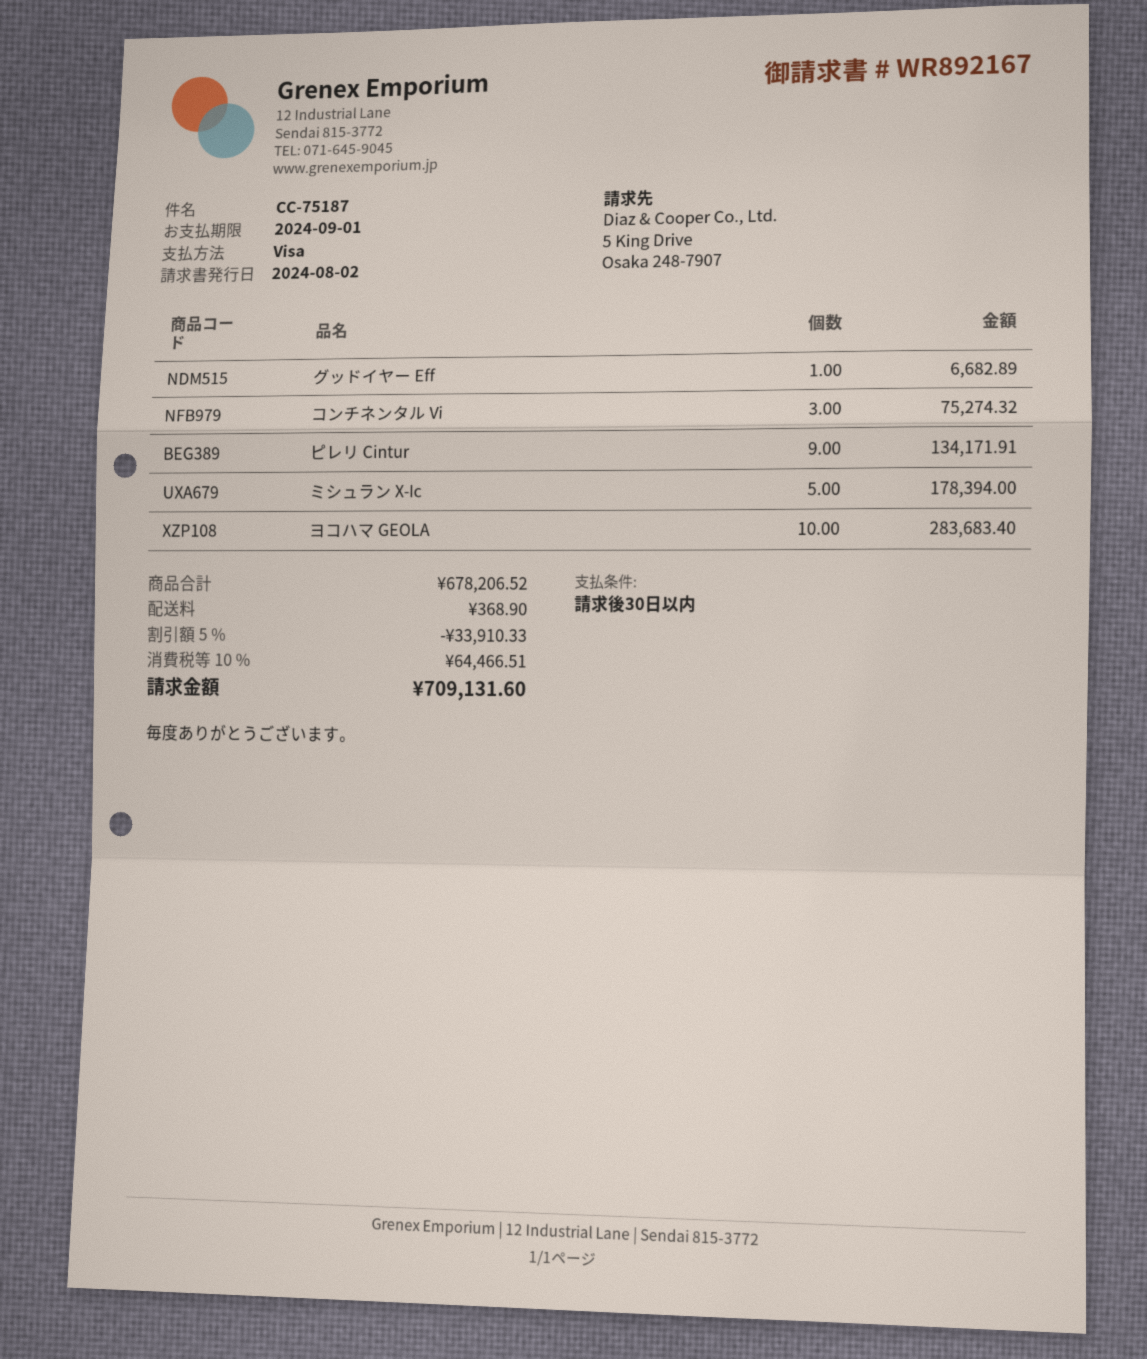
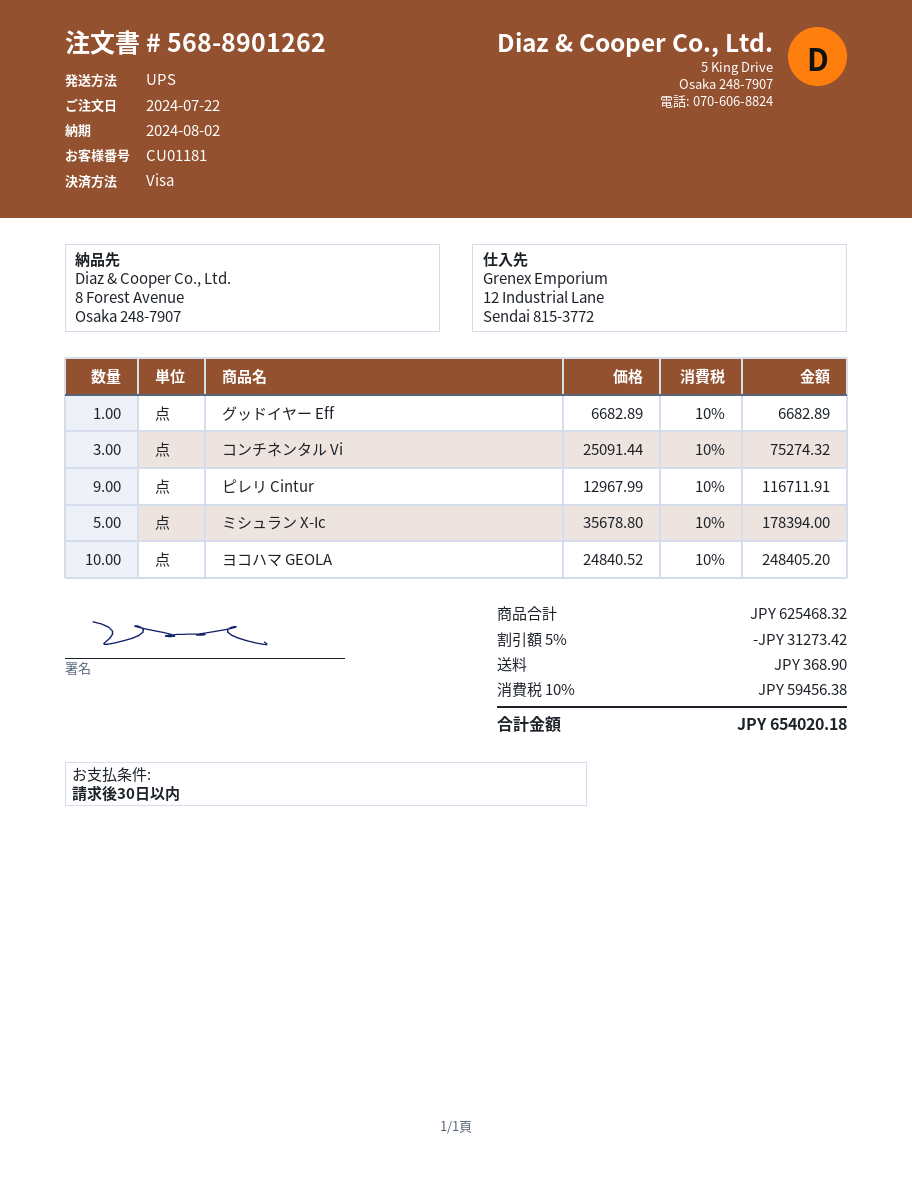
ピレリ Cintur: 9 for 134171.91 -> 9 for 116711.91
ヨコハマ GEOLA: 10 for 283683.40 -> 10 for 248405.20
subtotal: 678206.52 -> 625468.32
discount: 5% = 33910.33 -> 5% = 31273.42
tax: 10% = 64466.51 -> 10% = 59456.38
total: 709131.60 -> 654020.18

